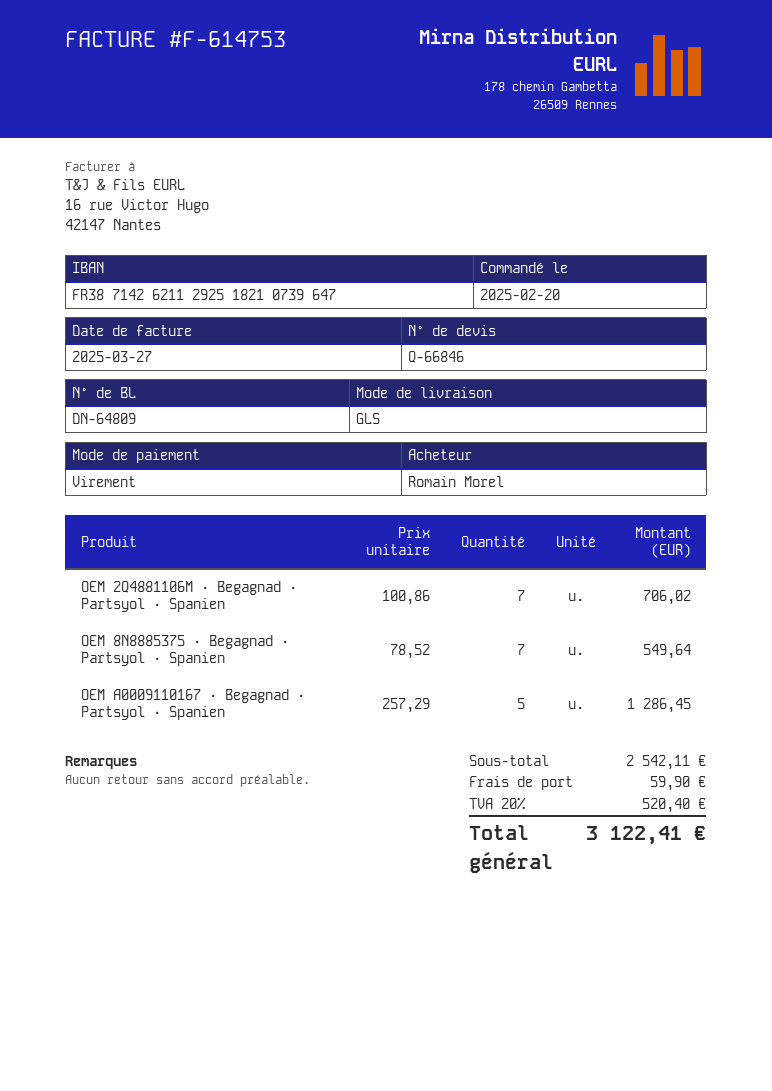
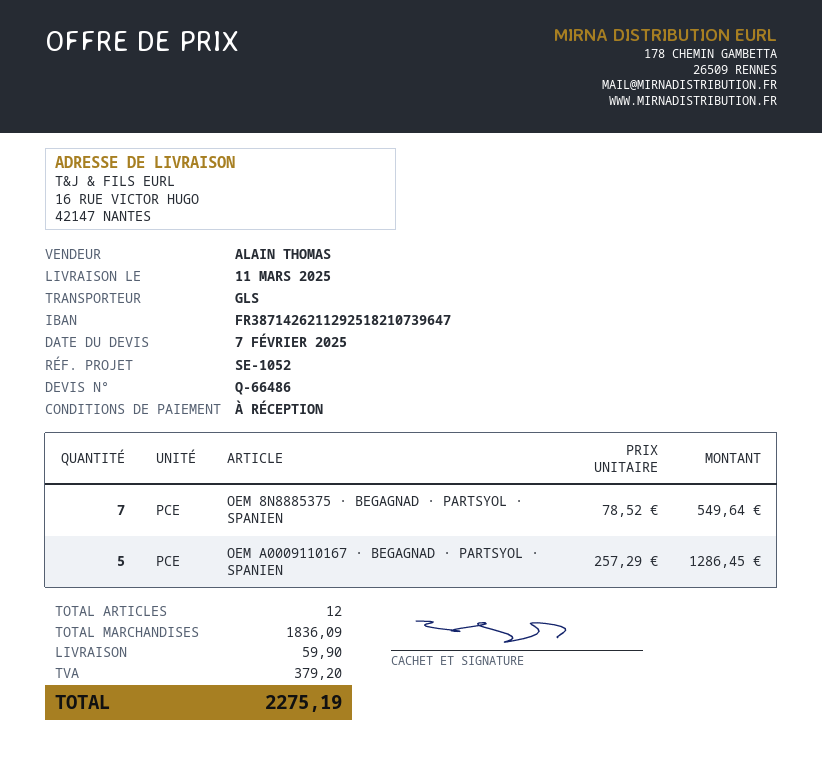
quote number: Q-66846 -> Q-66486
OEM 2Q4881106M · Begagnad · Partsyol · Spanien: 7 x 100.86 = 706.02 -> none
subtotal: 2542.11 -> 1836.09
tax: 520.40 -> 379.20
total: 3122.41 -> 2275.19

